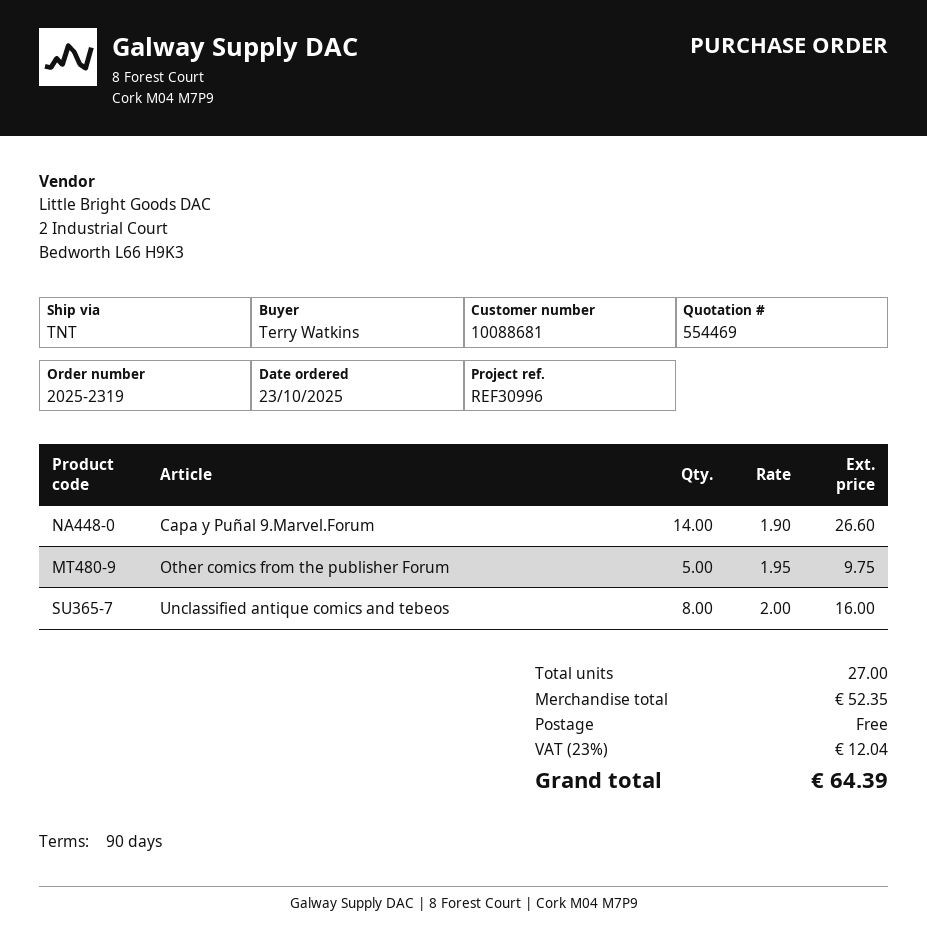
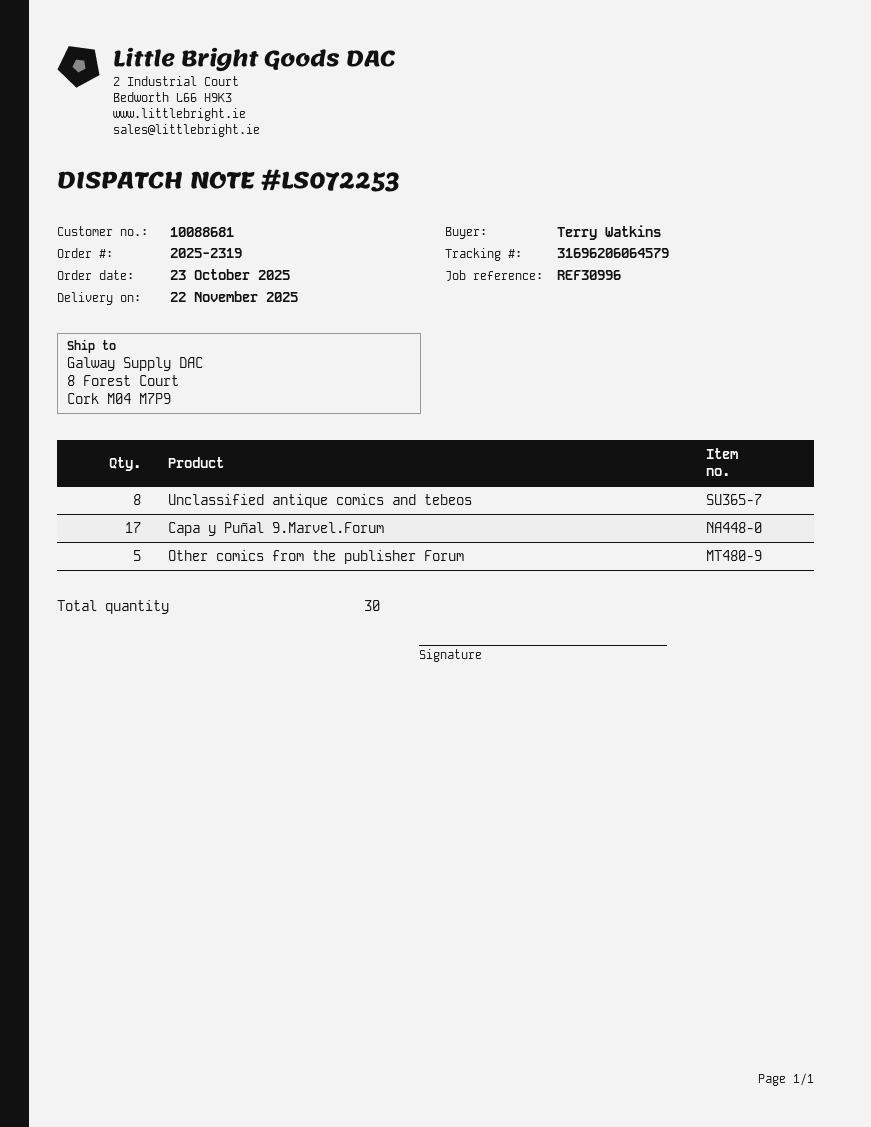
Capa y Puñal 9.Marvel.Forum: 14 -> 17
total quantity: 27 -> 30

